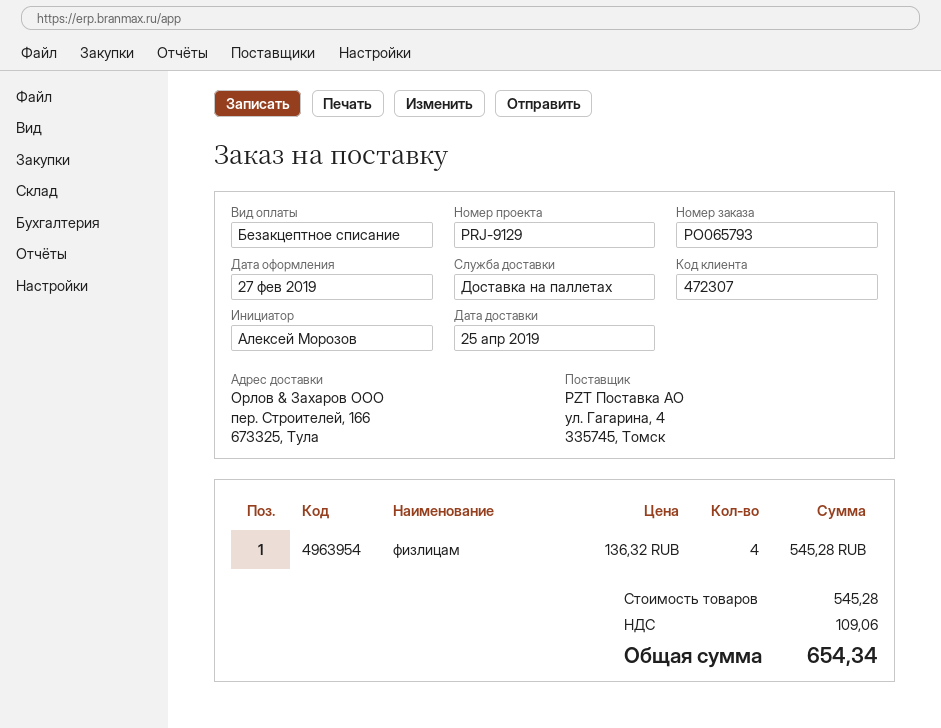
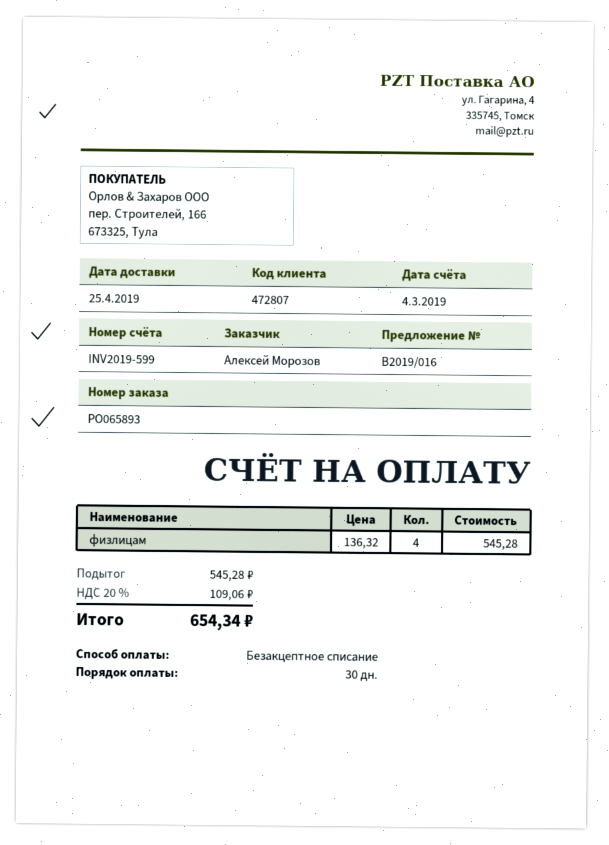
order number: PO065793 -> PO065893
customer number: 472307 -> 472807

